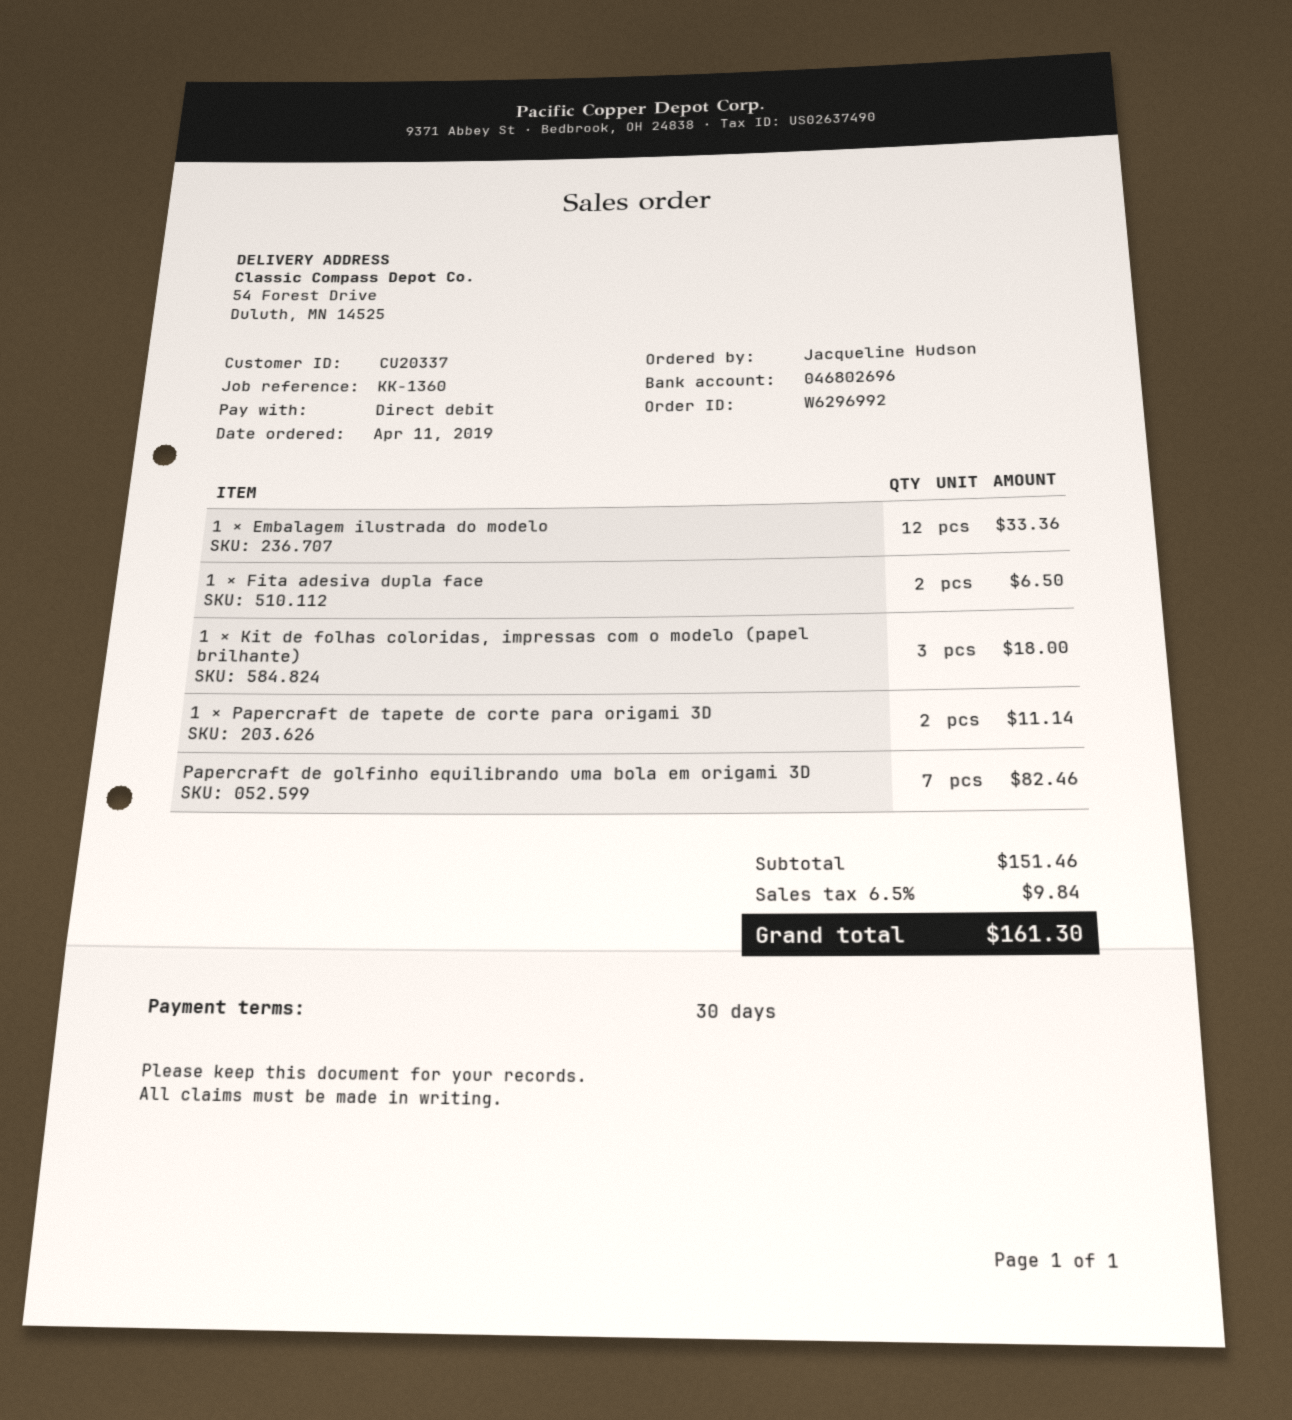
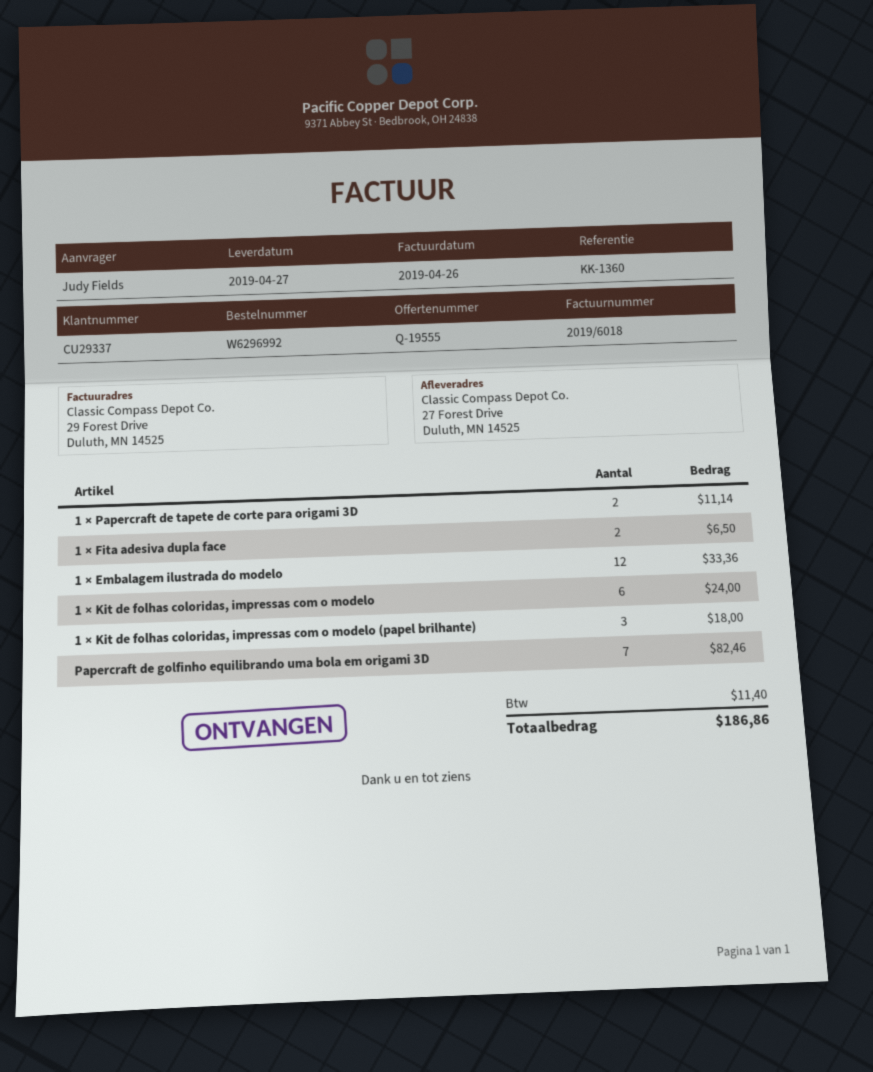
customer number: CU20337 -> CU29337
ordered by: Jacqueline Hudson -> Judy Fields
ship to: 54 Forest Drive, Duluth, MN 14525 -> 27 Forest Drive, Duluth, MN 14525
1 × Kit de folhas coloridas, impressas com o modelo: none -> 6 for 24.00
tax: 9.84 -> 11.40
total: 161.30 -> 186.86

